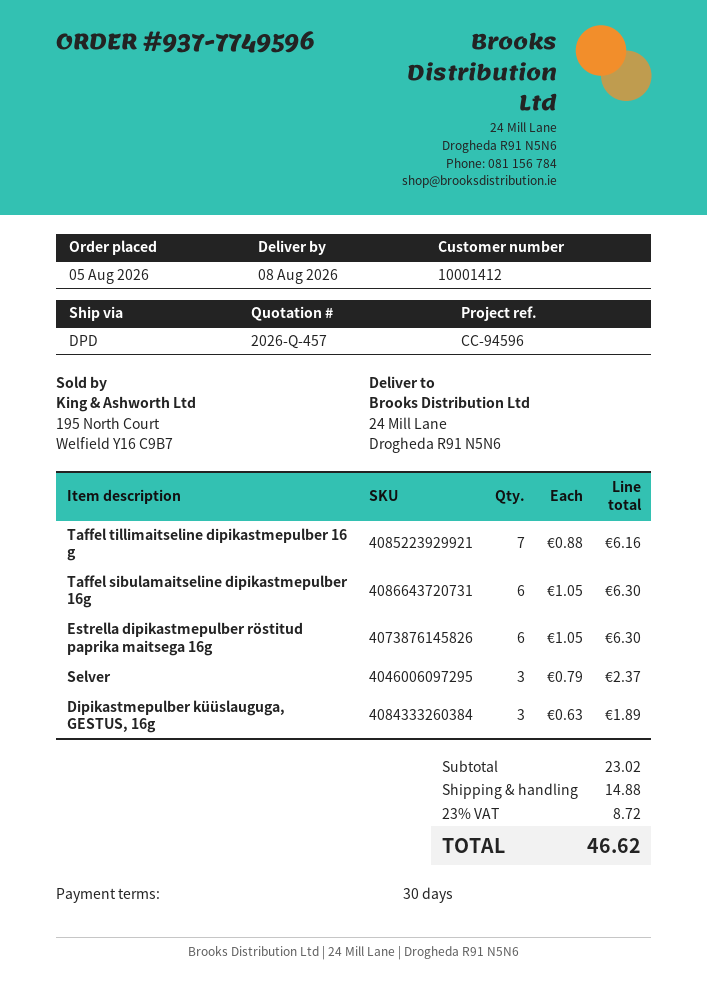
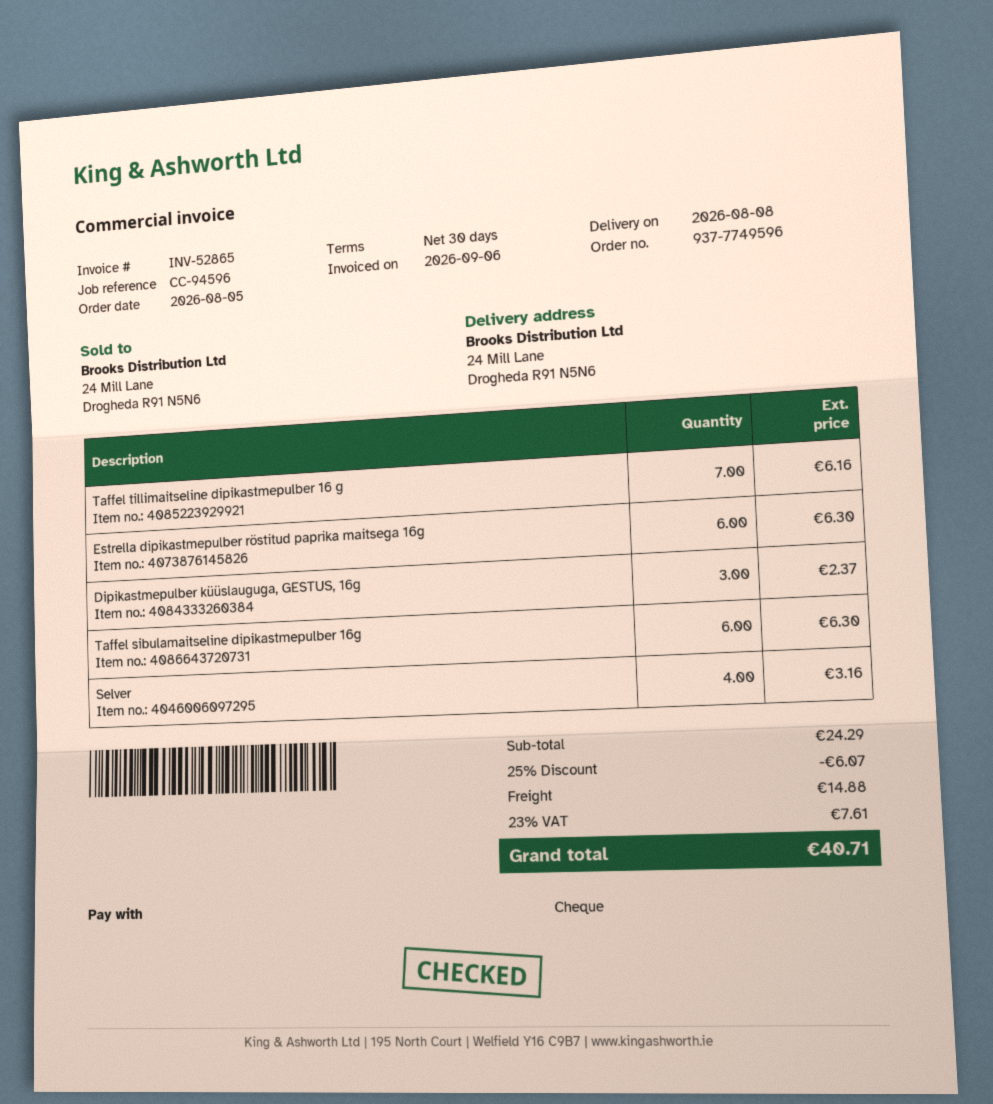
Selver: 3 for 2.37 -> 4 for 3.16
Dipikastmepulber küüslauguga, GESTUS, 16g: 3 for 1.89 -> 3 for 2.37
subtotal: 23.02 -> 24.29
discount: none -> 25% = 6.07
tax: 23% = 8.72 -> 23% = 7.61
total: 46.62 -> 40.71

